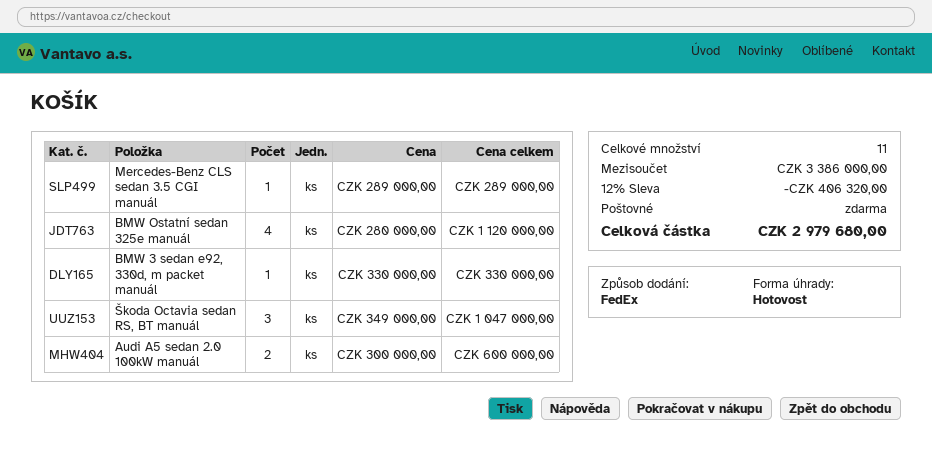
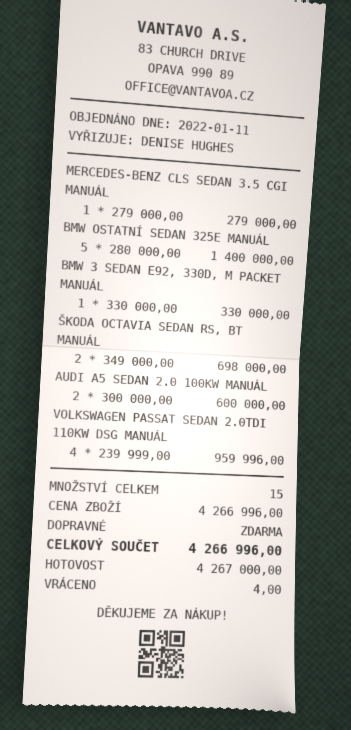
Mercedes-Benz CLS sedan 3.5 CGI manuál: 1 x 289000.00 = 289000.00 -> 1 x 279000.00 = 279000.00
BMW Ostatní sedan 325e manuál: 4 x 280000.00 = 1120000.00 -> 5 x 280000.00 = 1400000.00
Škoda Octavia sedan RS, BT manuál: 3 x 349000.00 = 1047000.00 -> 2 x 349000.00 = 698000.00
VOLKSWAGEN PASSAT SEDAN 2.0TDI 110KW DSG MANUÁL: none -> 4 x 239999.00 = 959996.00
total quantity: 11 -> 15
subtotal: 3386000.00 -> 4266996.00
discount: 12% = 406320.00 -> none
total: 2979680.00 -> 4266996.00

